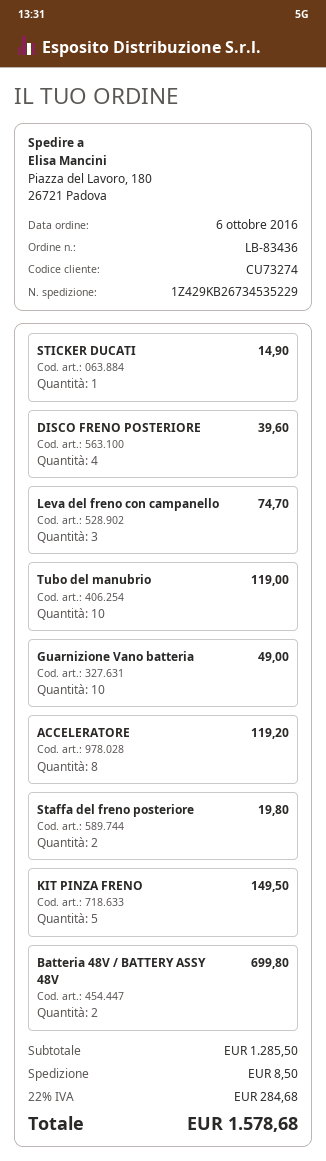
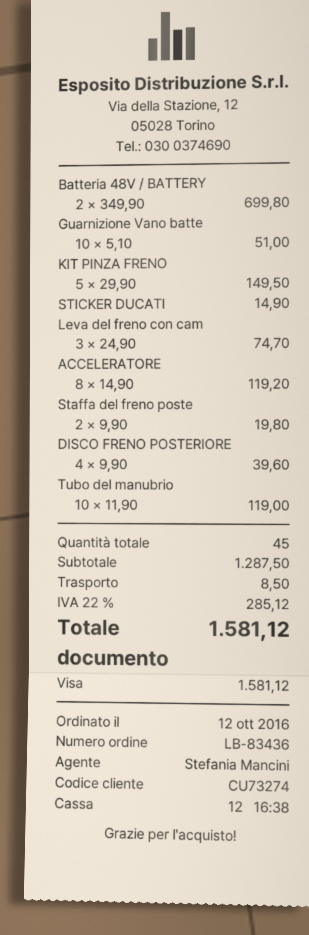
order date: 2016-10-06 -> 2016-10-12
Guarnizione Vano batteria: 10 for 49.00 -> 10 for 51.00
subtotal: 1285.50 -> 1287.50
tax: 22% = 284.68 -> 22% = 285.12
total: 1578.68 -> 1581.12

